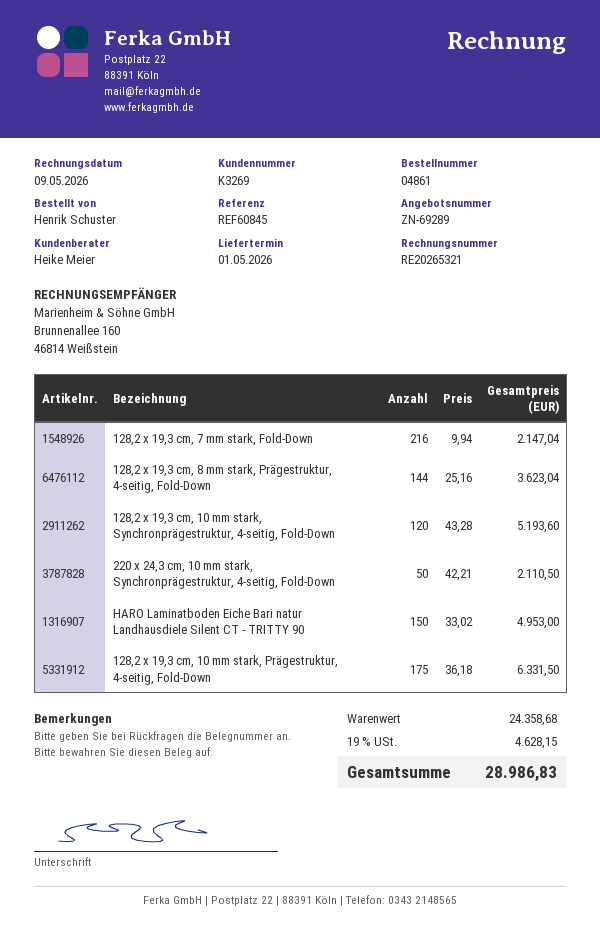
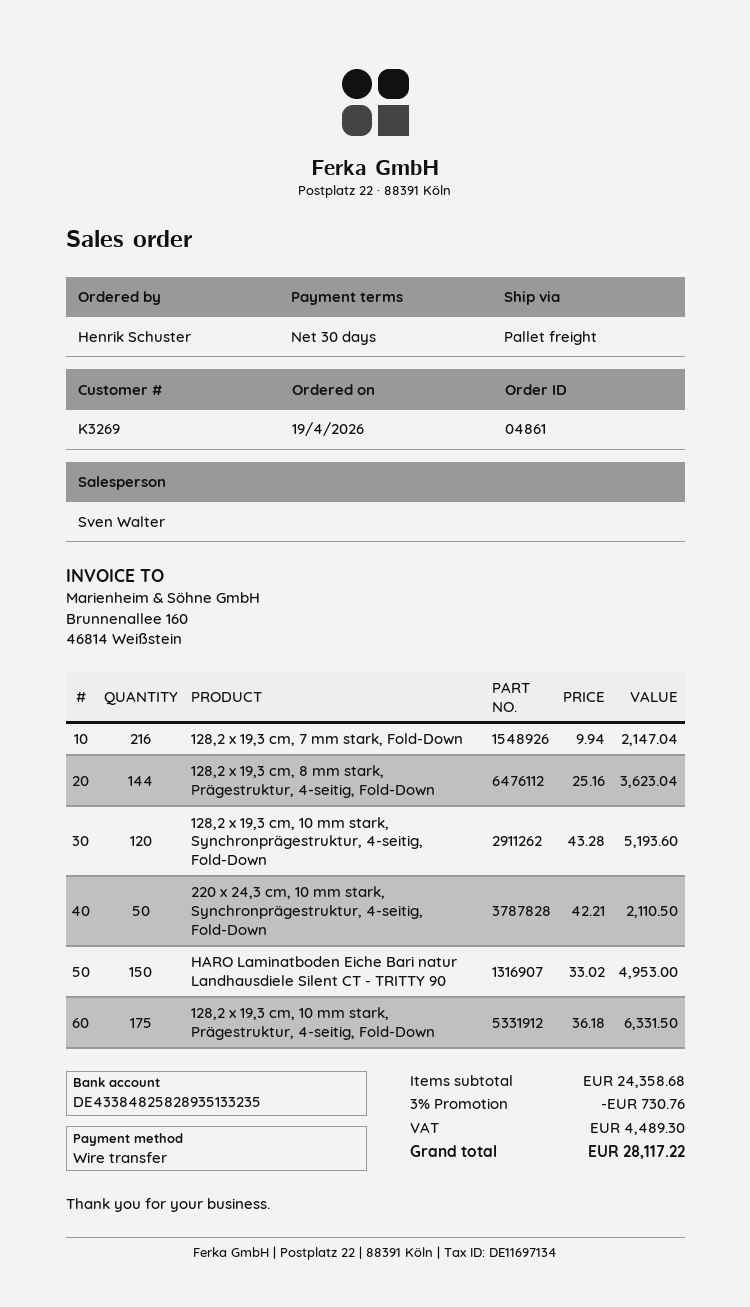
sales rep: Heike Meier -> Sven Walter
discount: none -> 3% = 730.76
tax: 4628.15 -> 4489.30
total: 28986.83 -> 28117.22

